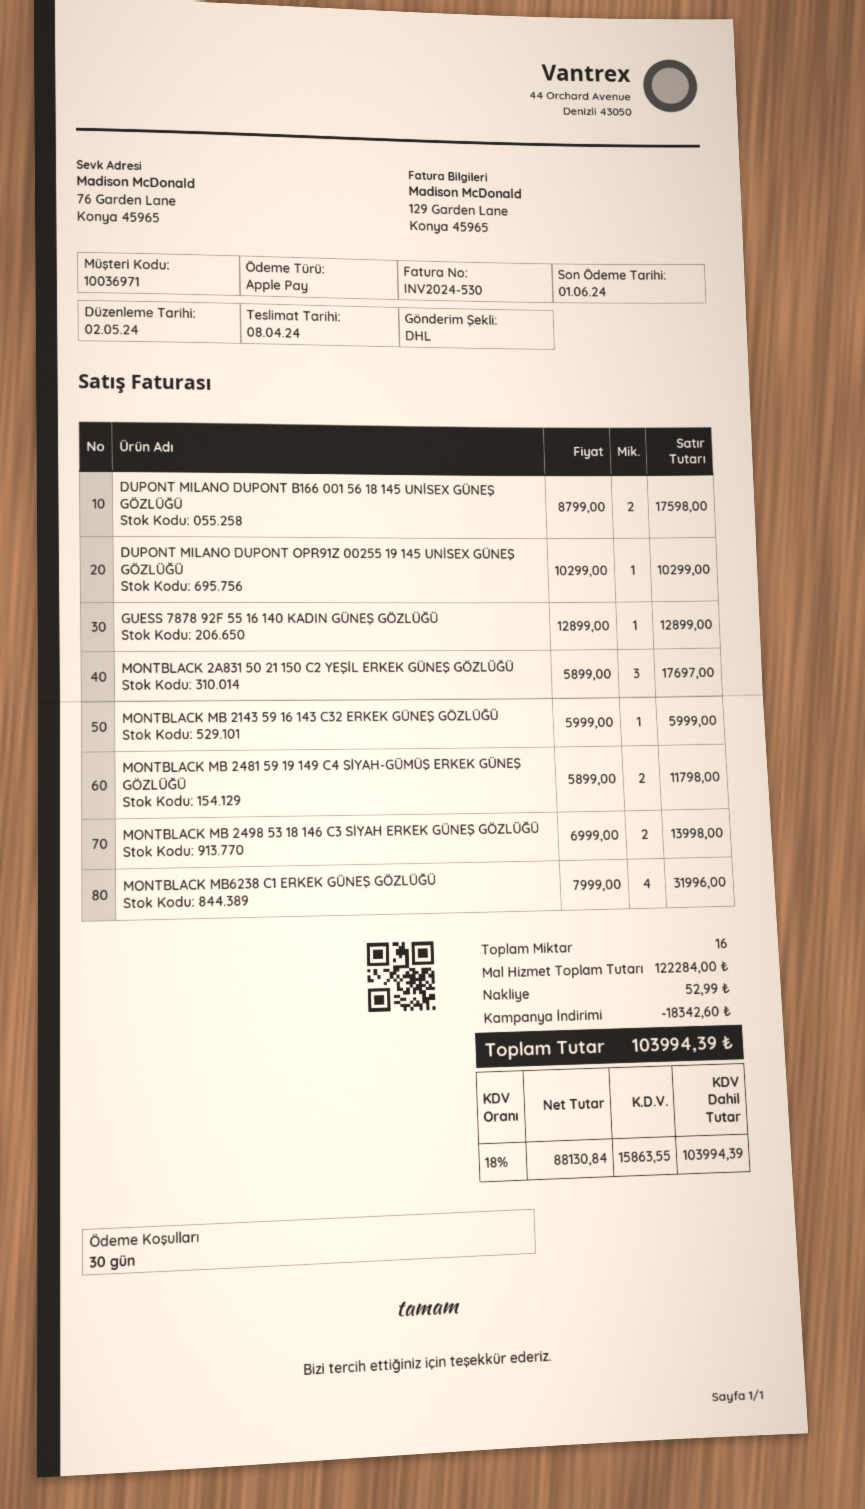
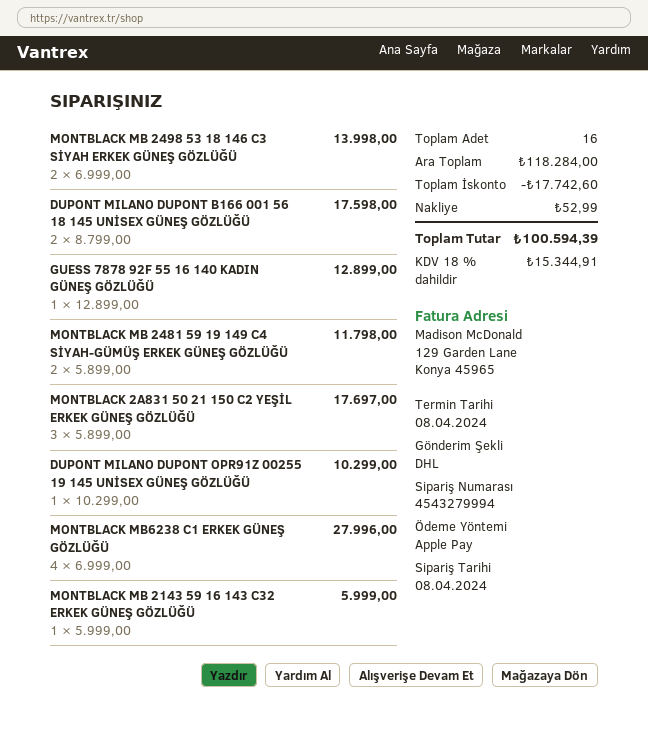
MONTBLACK MB6238 C1 ERKEK GÜNEŞ GÖZLÜĞÜ: 4 x 7999.00 = 31996.00 -> 4 x 6999.00 = 27996.00
subtotal: 122284.00 -> 118284.00
discount: 18342.60 -> 17742.60
tax: 18% = 15863.55 -> 18% = 15344.91
total: 103994.39 -> 100594.39

